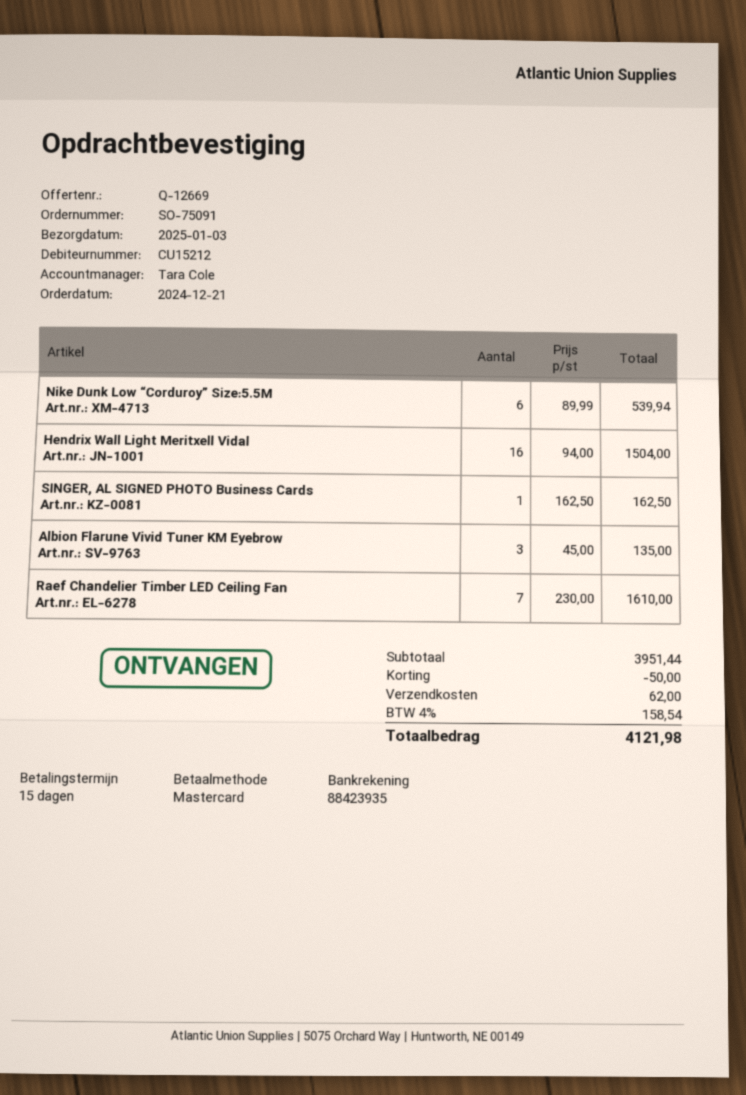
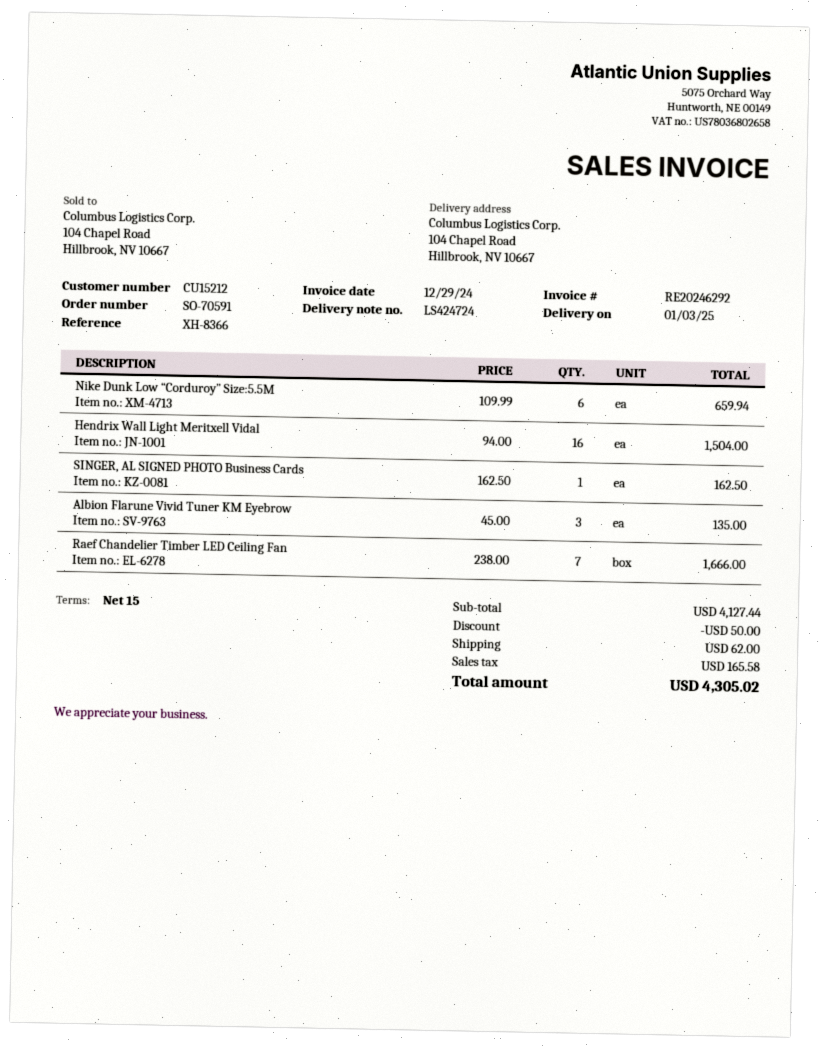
order number: SO-75091 -> SO-70591
Nike Dunk Low “Corduroy” Size:5.5M: 6 x 89.99 = 539.94 -> 6 x 109.99 = 659.94
Raef Chandelier Timber LED Ceiling Fan: 7 x 230.00 = 1610.00 -> 7 x 238.00 = 1666.00
subtotal: 3951.44 -> 4127.44
tax: 158.54 -> 165.58
total: 4121.98 -> 4305.02

